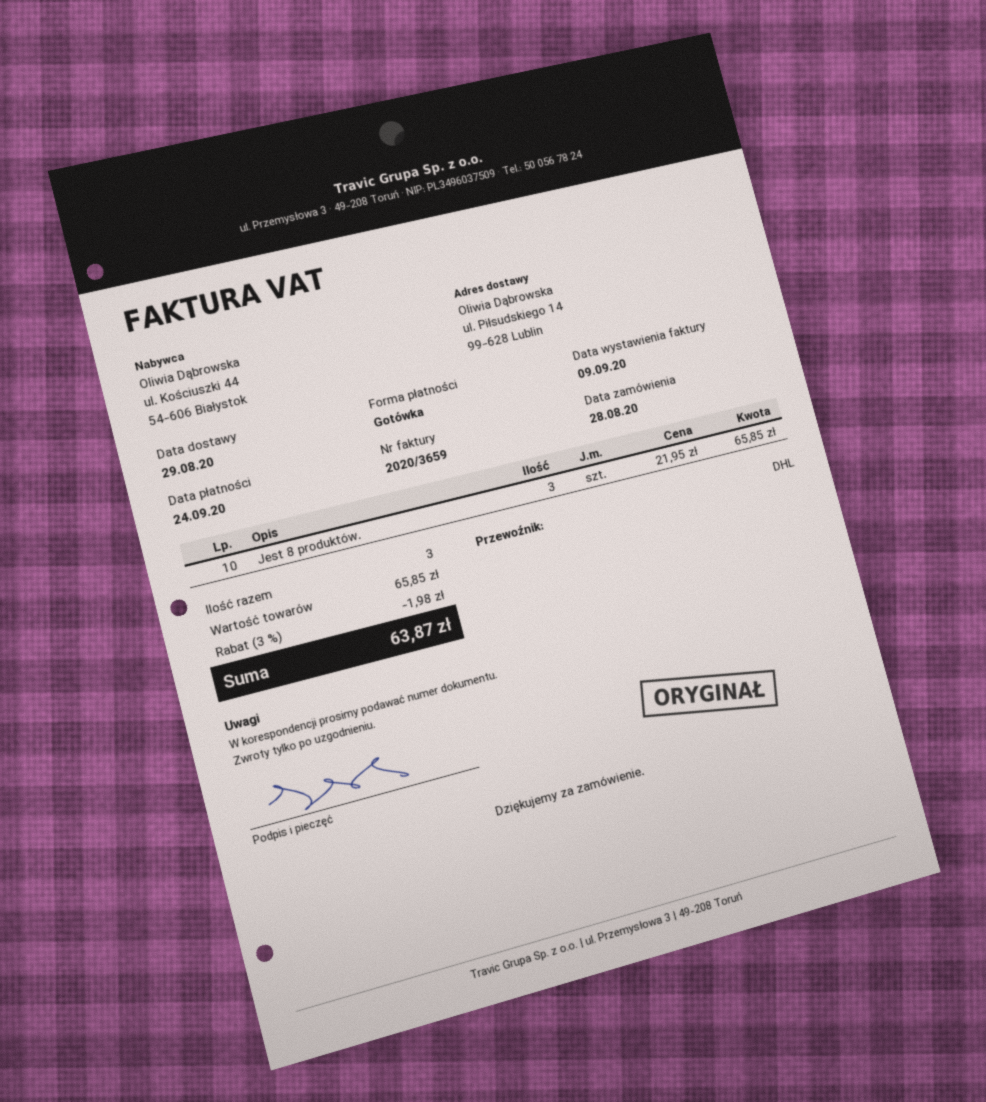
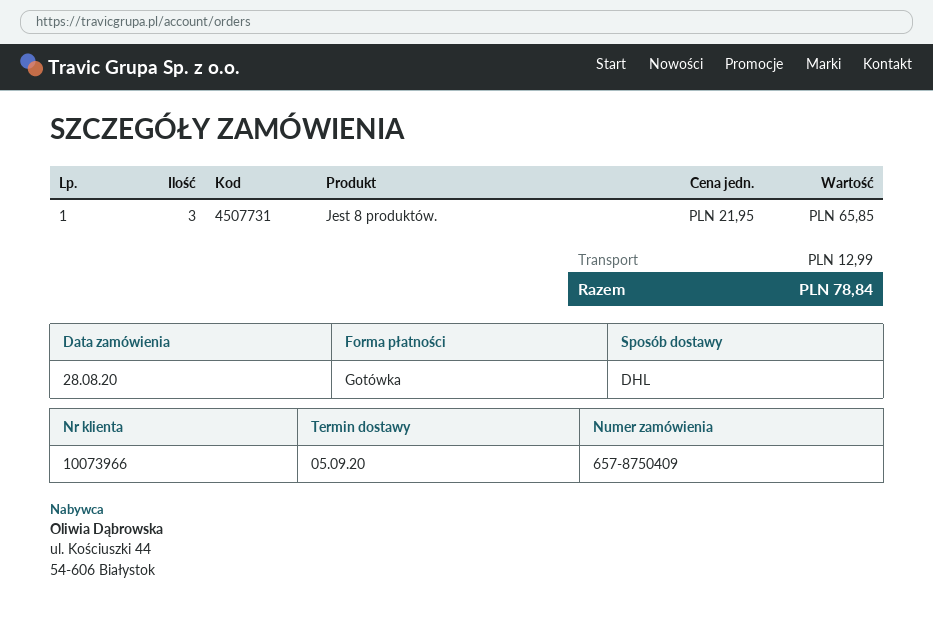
delivery date: 2020-08-29 -> 2020-09-05
discount: 3% = 1.98 -> none
shipping: none -> 12.99
total: 63.87 -> 78.84

